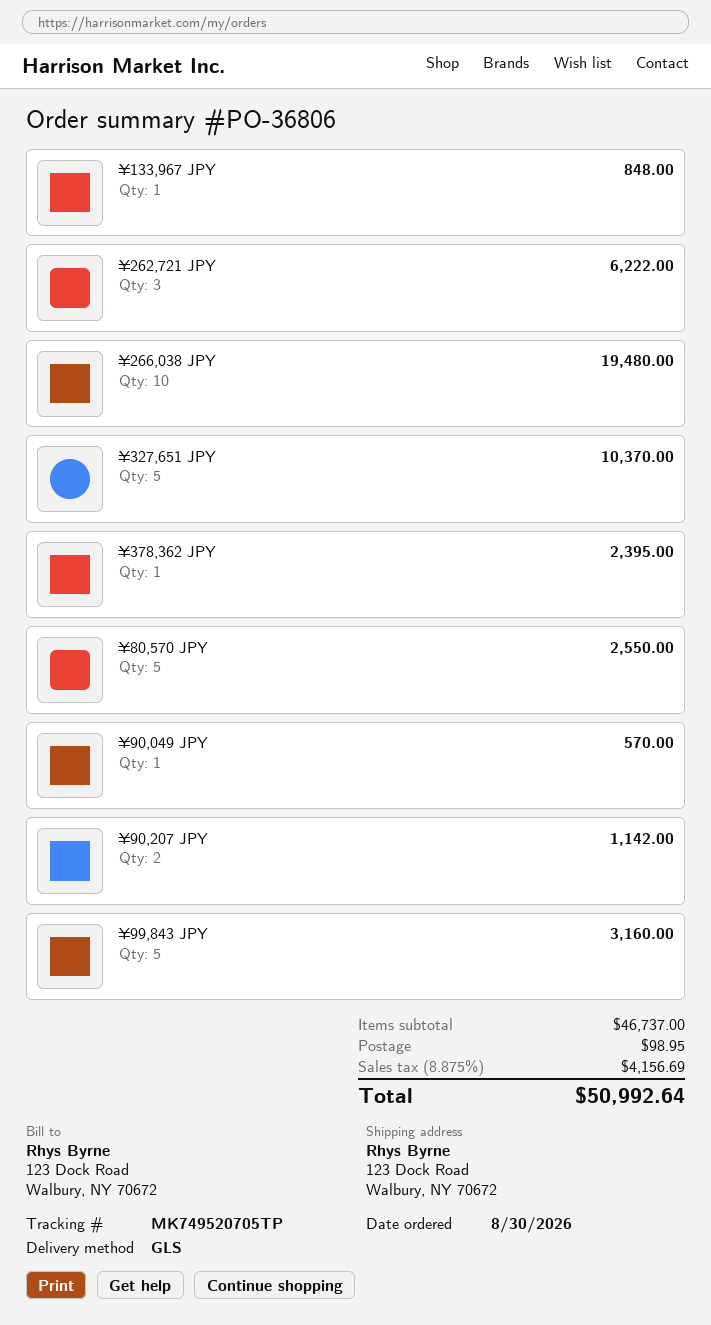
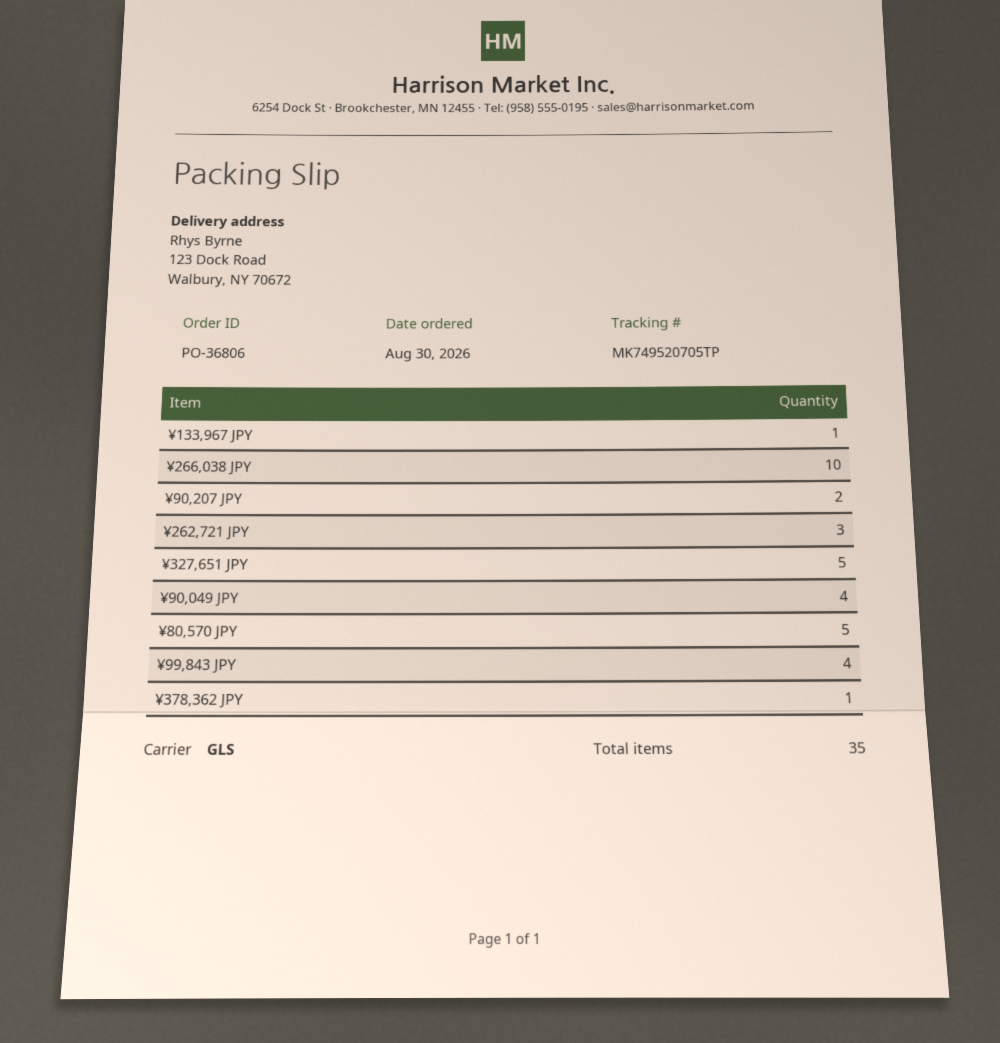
¥90,049 JPY: 1 -> 4
¥99,843 JPY: 5 -> 4

